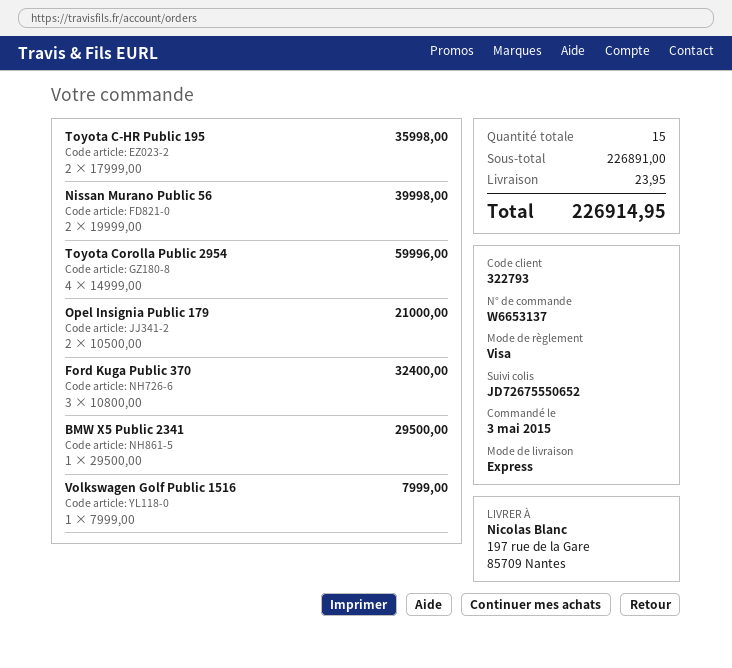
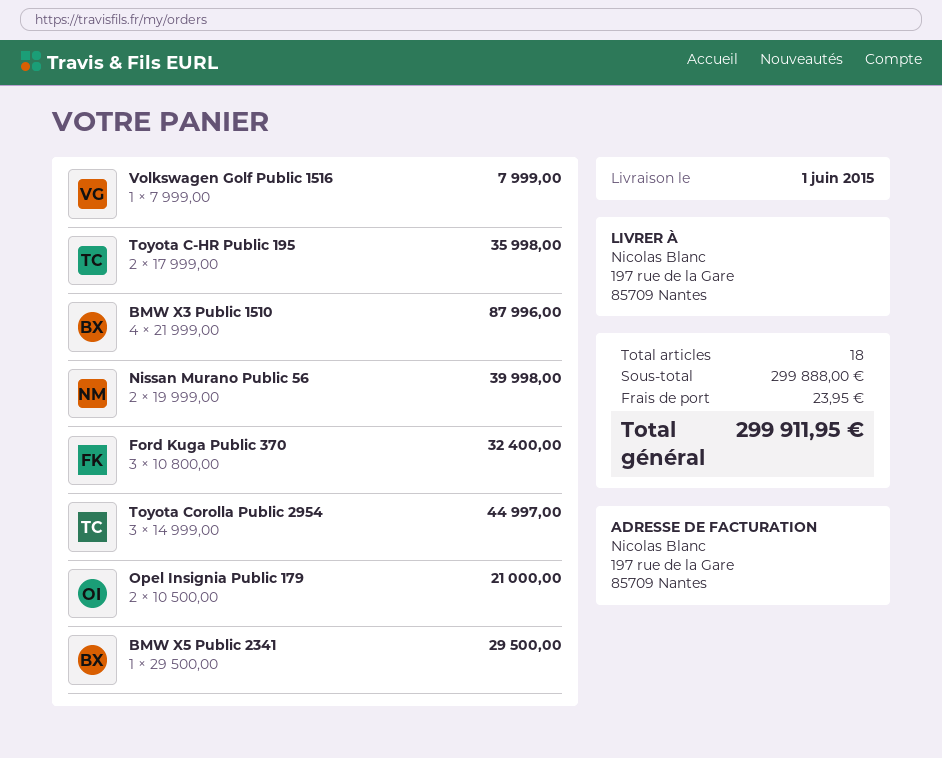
Toyota Corolla Public 2954: 4 x 14999.00 = 59996.00 -> 3 x 14999.00 = 44997.00
BMW X3 Public 1510: none -> 4 x 21999.00 = 87996.00
total quantity: 15 -> 18
subtotal: 226891.00 -> 299888.00
total: 226914.95 -> 299911.95

